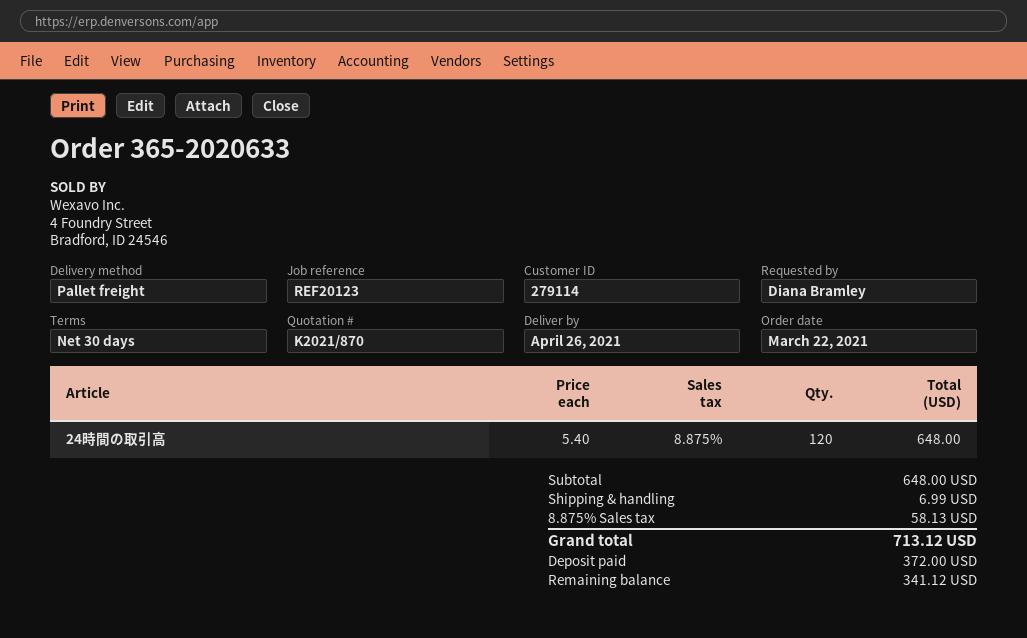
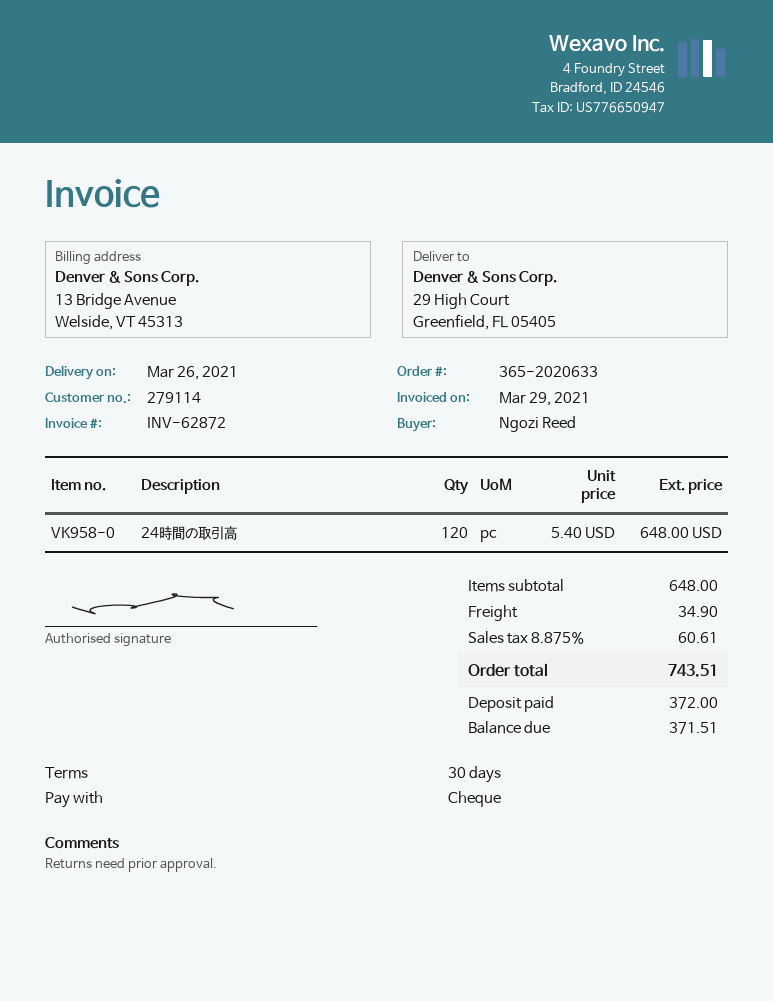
delivery date: 2021-04-26 -> 2021-03-26
ordered by: Diana Bramley -> Ngozi Reed
shipping: 6.99 -> 34.90
tax: 8.875% = 58.13 -> 8.875% = 60.61
total: 713.12 -> 743.51
balance: 341.12 -> 371.51

